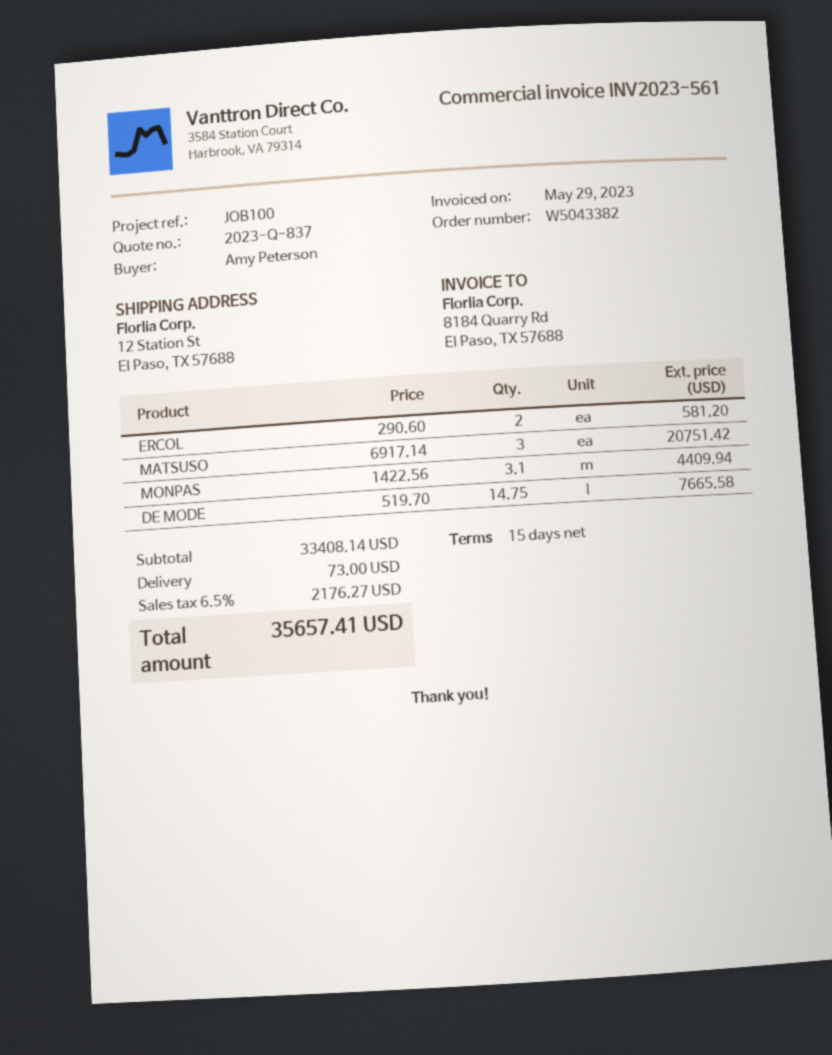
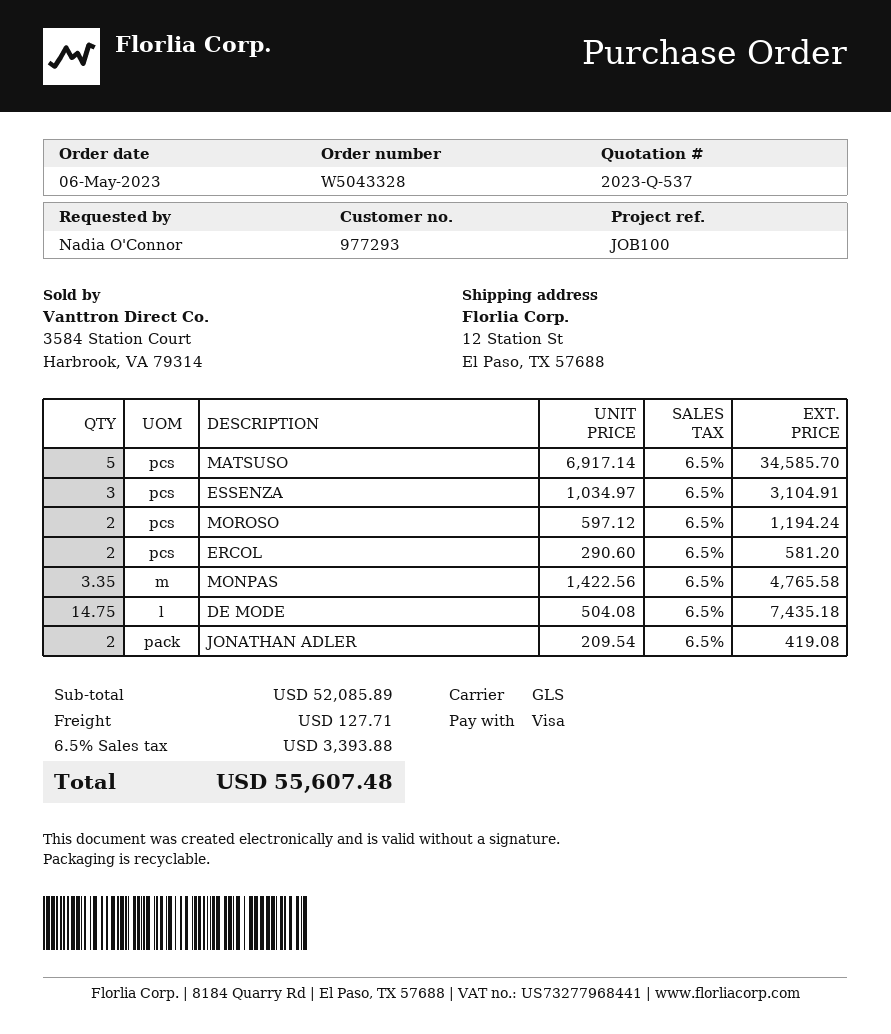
quote number: 2023-Q-837 -> 2023-Q-537
order number: W5043382 -> W5043328
ordered by: Amy Peterson -> Nadia O'Connor
MATSUSO: 3 x 6917.14 = 20751.42 -> 5 x 6917.14 = 34585.70
MONPAS: 3.1 x 1422.56 = 4409.94 -> 3.35 x 1422.56 = 4765.58
DE MODE: 14.75 x 519.70 = 7665.58 -> 14.75 x 504.08 = 7435.18
ESSENZA: none -> 3 x 1034.97 = 3104.91
MOROSO: none -> 2 x 597.12 = 1194.24
JONATHAN ADLER: none -> 2 x 209.54 = 419.08
subtotal: 33408.14 -> 52085.89
shipping: 73.00 -> 127.71
tax: 6.5% = 2176.27 -> 6.5% = 3393.88
total: 35657.41 -> 55607.48

